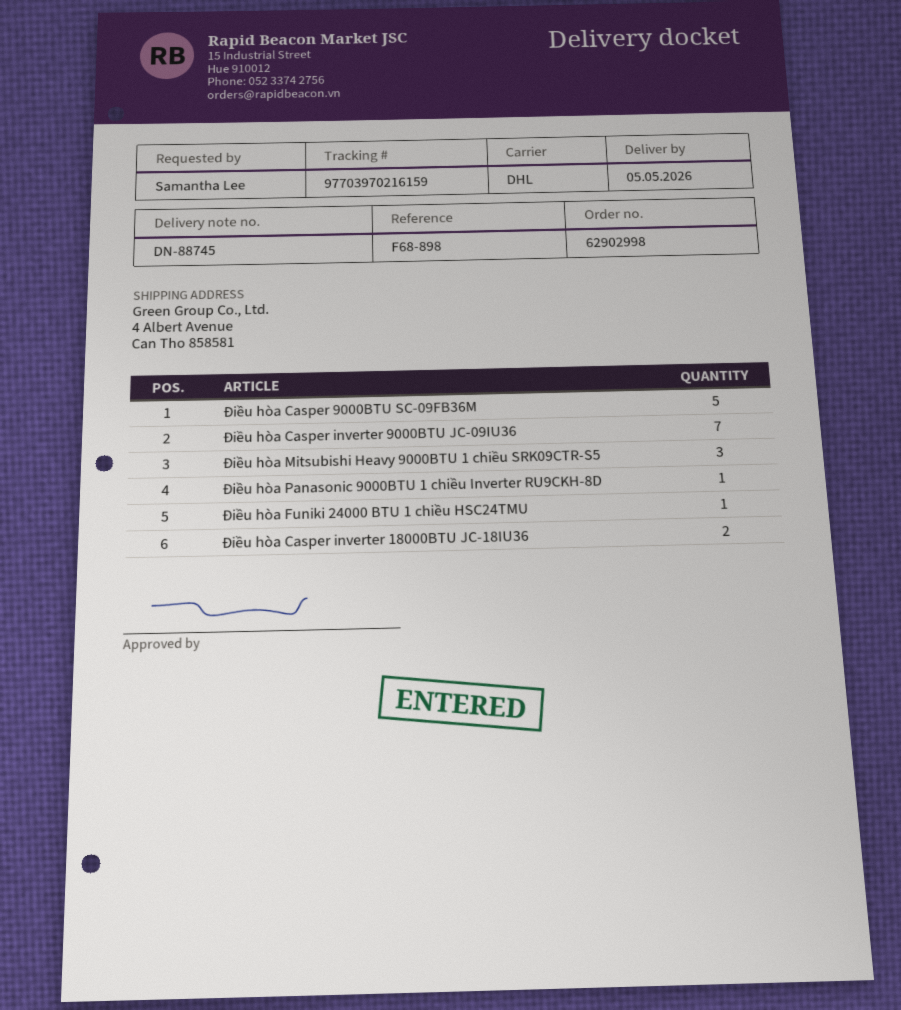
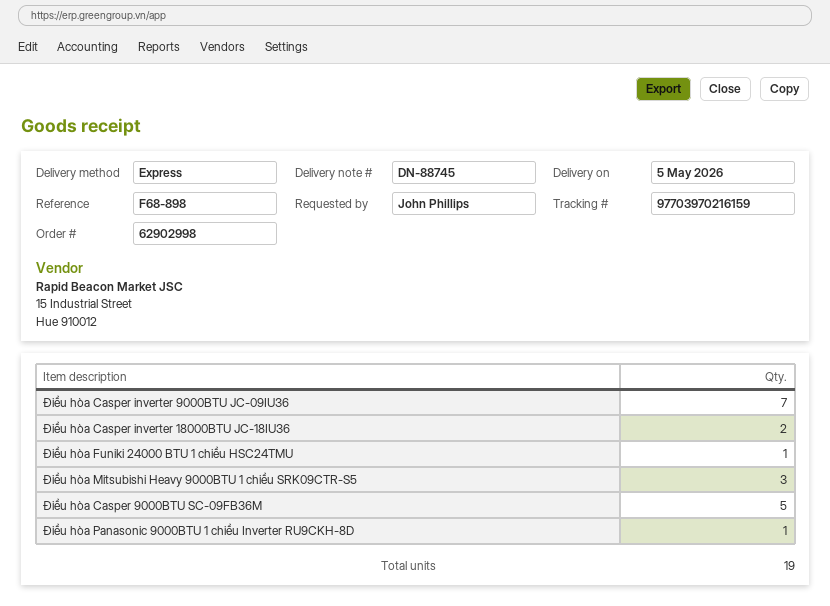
ordered by: Samantha Lee -> John Phillips
shipping method: DHL -> express

